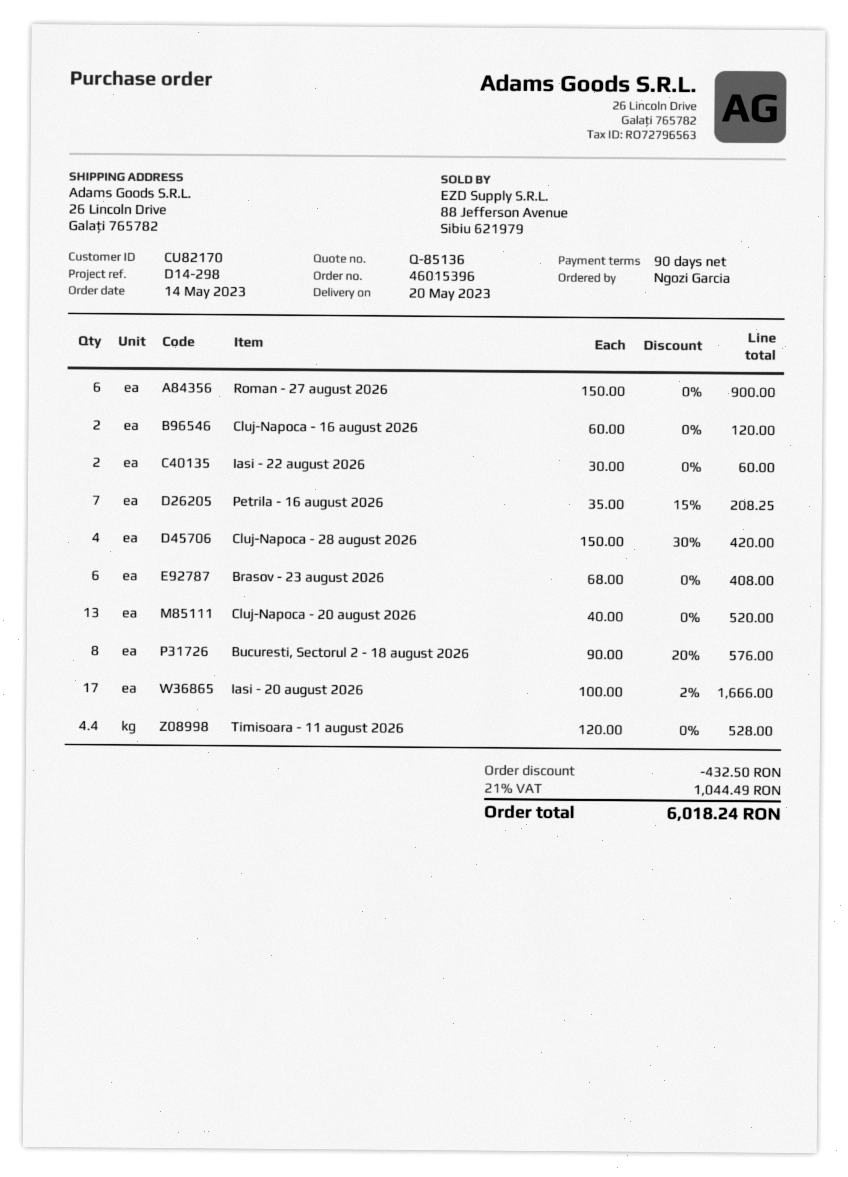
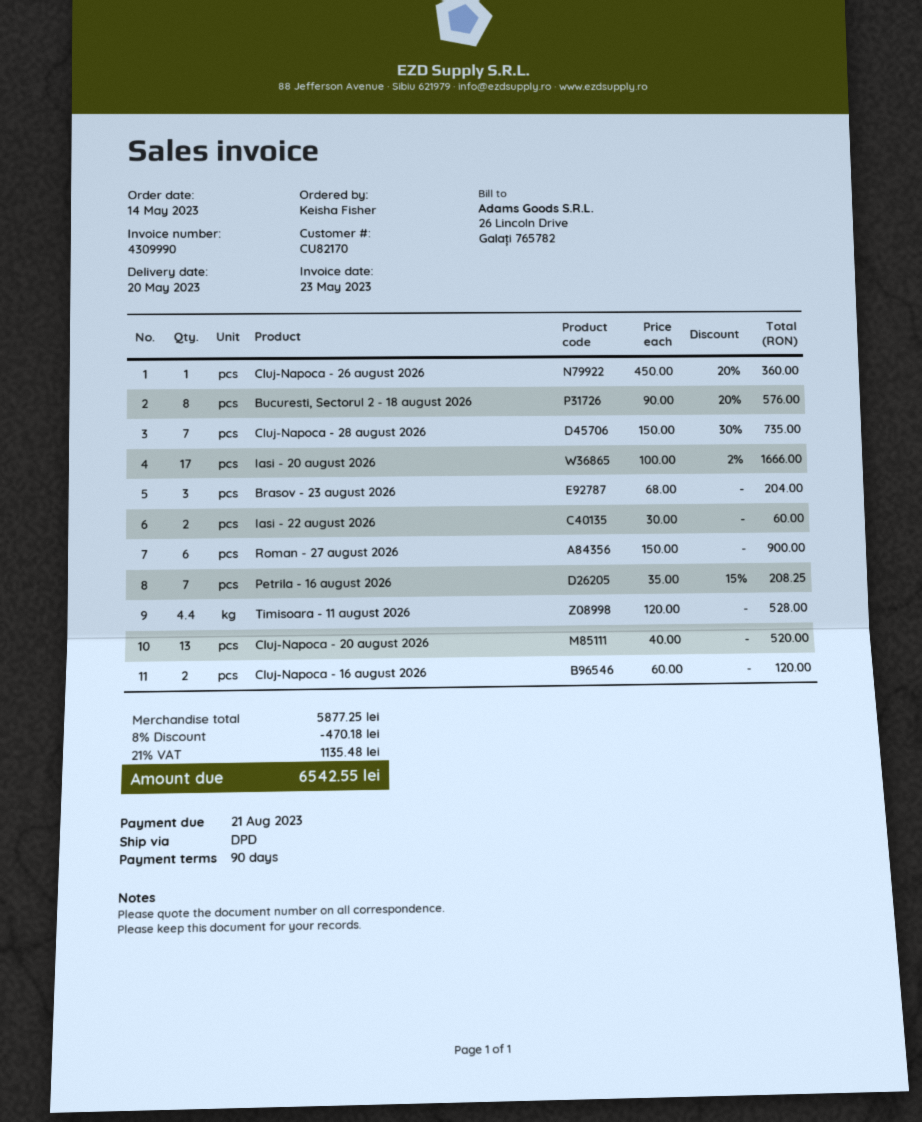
ordered by: Ngozi Garcia -> Keisha Fisher
Cluj-Napoca - 28 august 2026: 4 x 150.00 - 30% = 420.00 -> 7 x 150.00 - 30% = 735.00
Brasov - 23 august 2026: 6 x 68.00 = 408.00 -> 3 x 68.00 = 204.00
Cluj-Napoca - 26 august 2026: none -> 1 x 450.00 - 20% = 360.00
discount: 432.50 -> 470.18
tax: 21% = 1044.49 -> 21% = 1135.48
total: 6018.24 -> 6542.55

